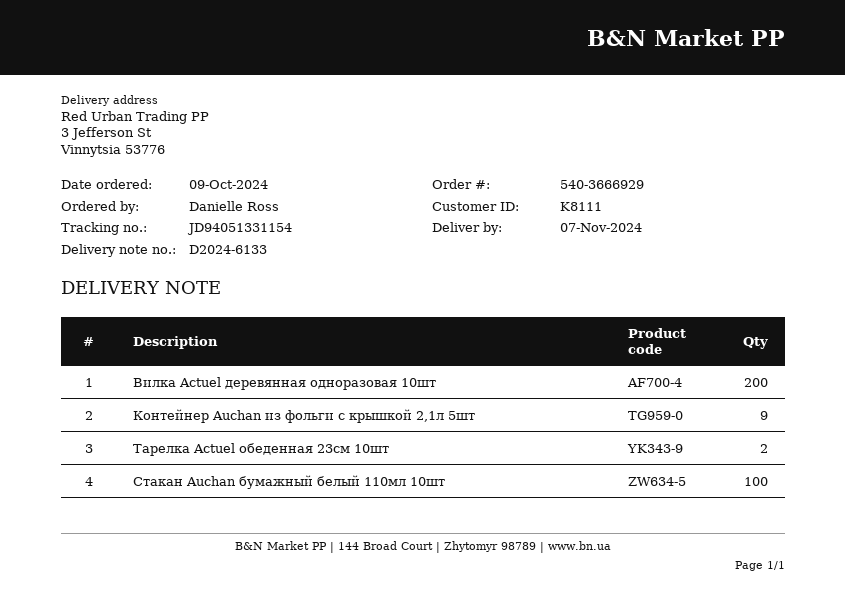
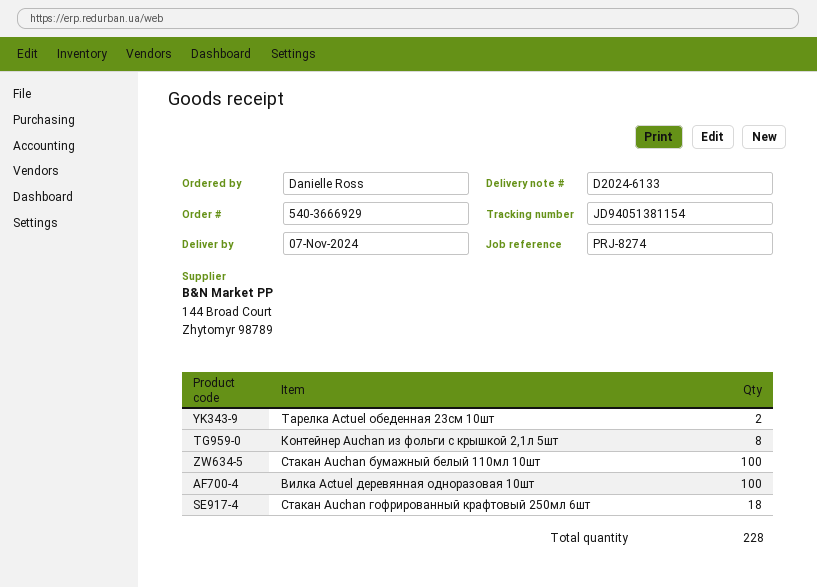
tracking number: JD94051331154 -> JD94051381154
Вилка Actuel деревянная одноразовая 10шт: 200 -> 100
Контейнер Auchan из фольги с крышкой 2,1л 5шт: 9 -> 8
Стакан Auchan гофрированный крафтовый 250мл 6шт: none -> 18

